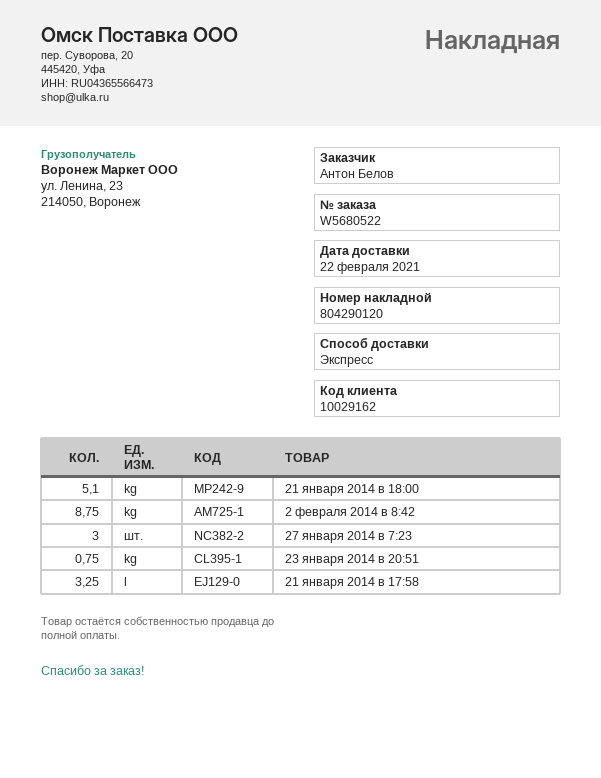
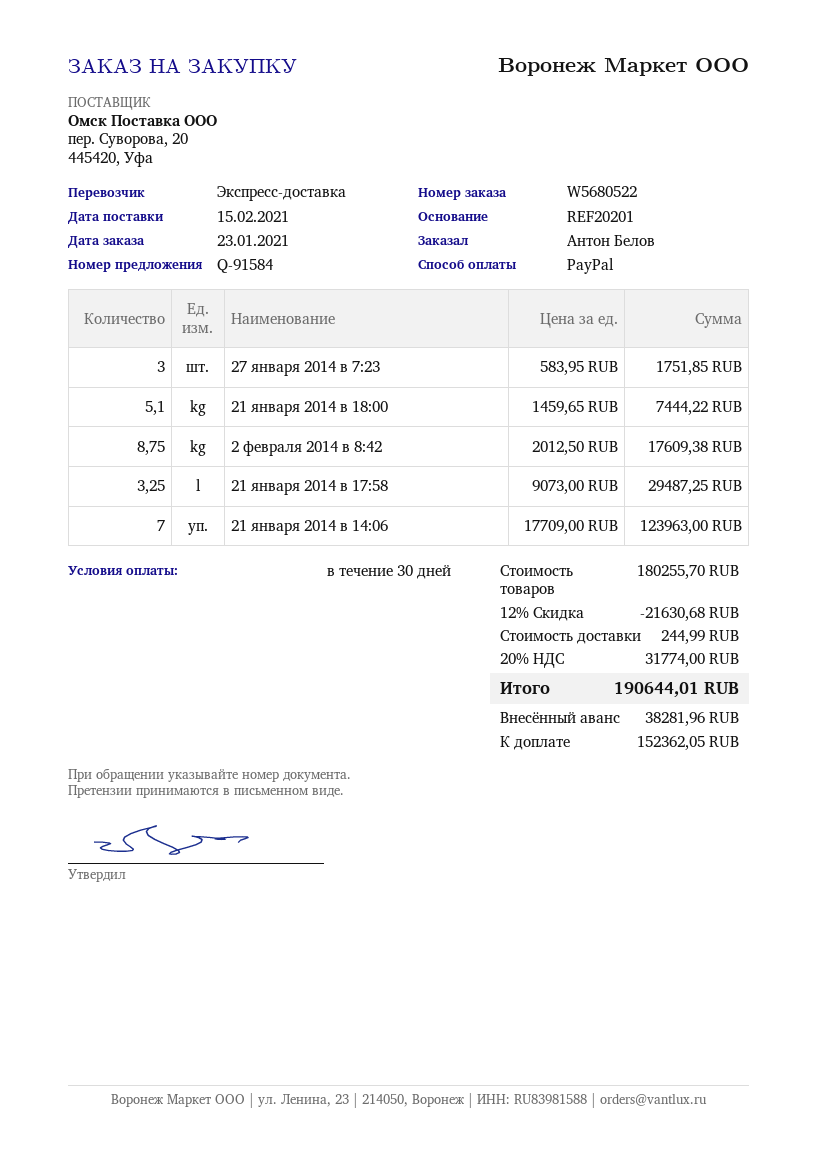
delivery date: 2021-02-22 -> 2021-02-15
23 января 2014 в 20:51: 0.75 -> none
21 января 2014 в 14:06: none -> 7

